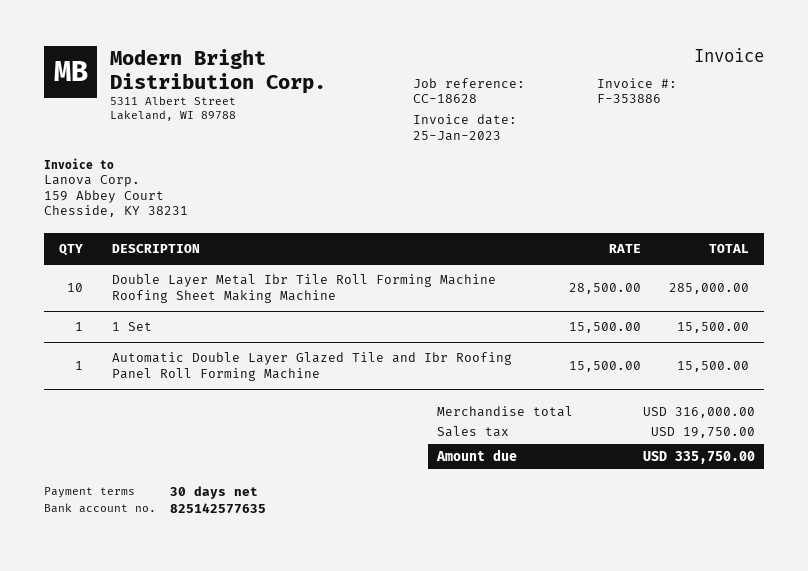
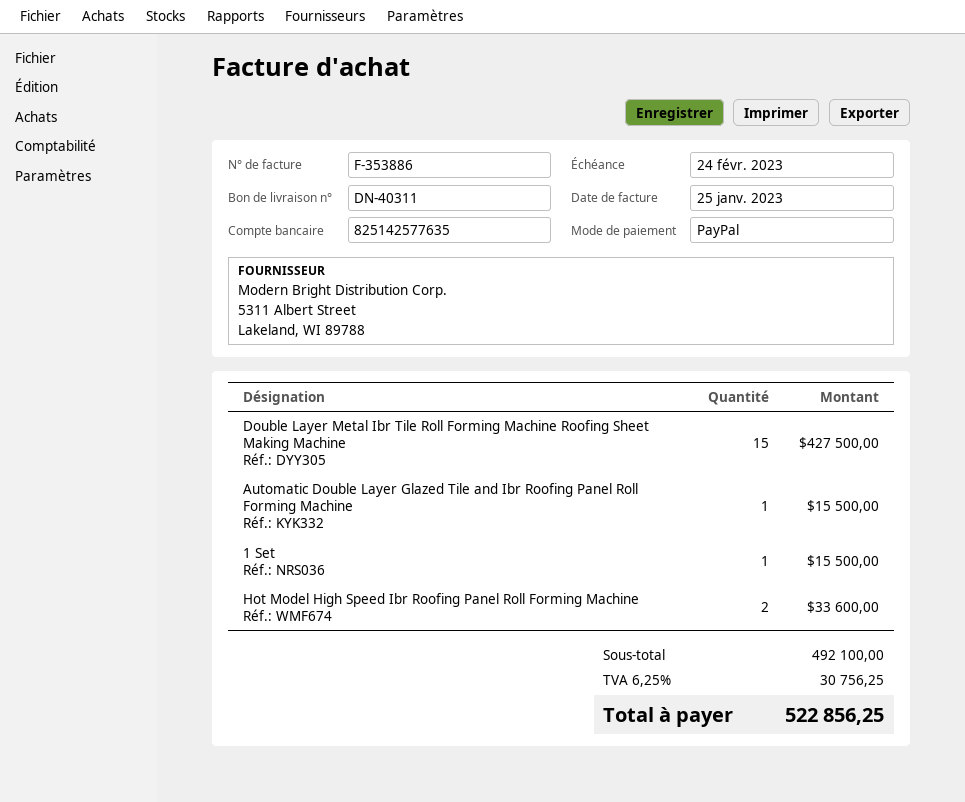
Double Layer Metal Ibr Tile Roll Forming Machine Roofing Sheet Making Machine: 10 for 285000.00 -> 15 for 427500.00
Hot Model High Speed Ibr Roofing Panel Roll Forming Machine: none -> 2 for 33600.00
subtotal: 316000.00 -> 492100.00
tax: 19750.00 -> 30756.25
total: 335750.00 -> 522856.25

